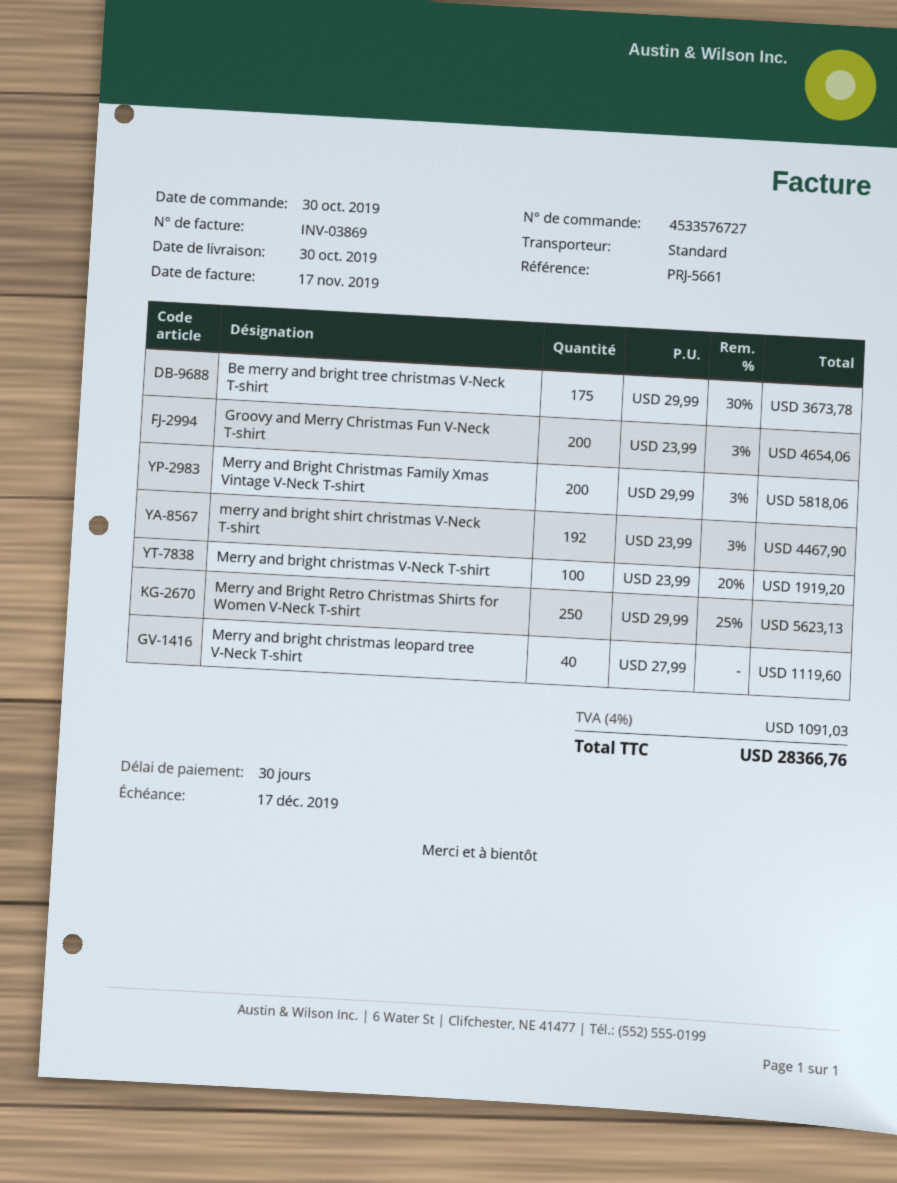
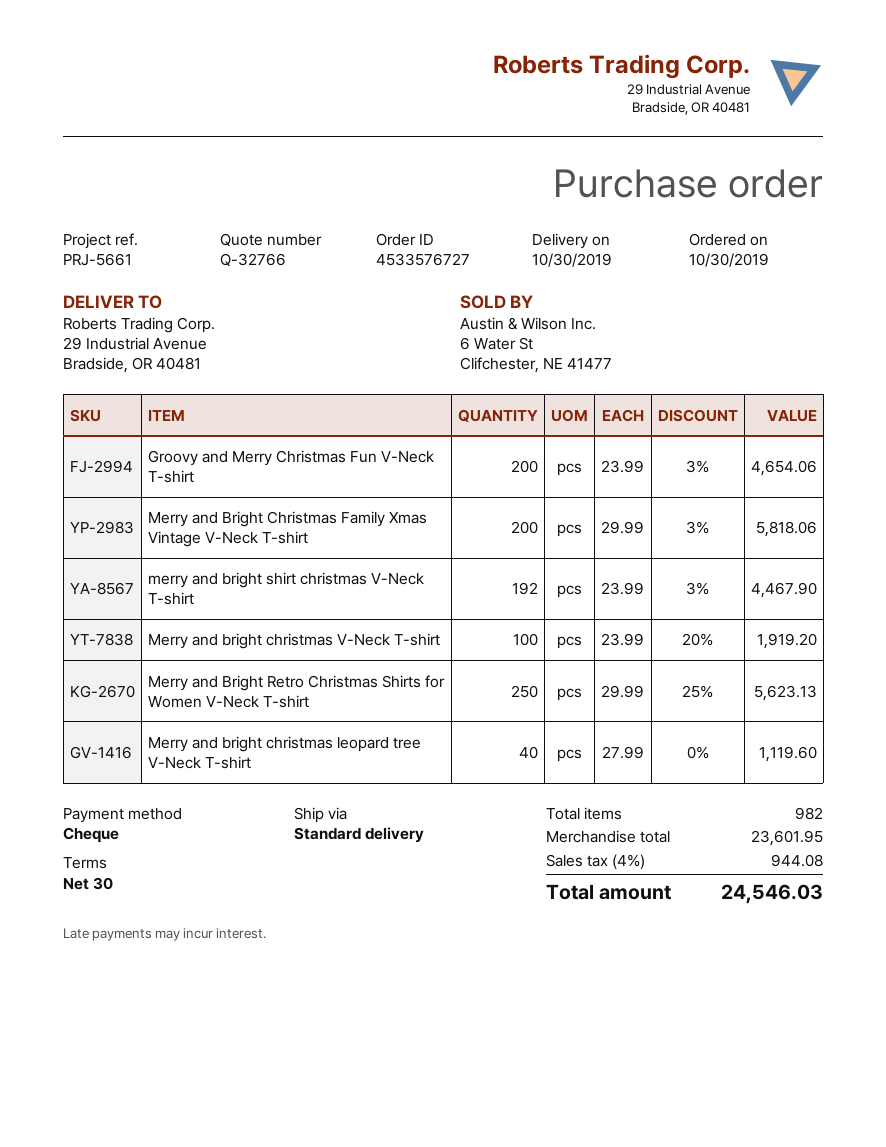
Be merry and bright tree christmas V-Neck T-shirt: 175 x 29.99 - 30% = 3673.78 -> none
tax: 4% = 1091.03 -> 4% = 944.08
total: 28366.76 -> 24546.03

